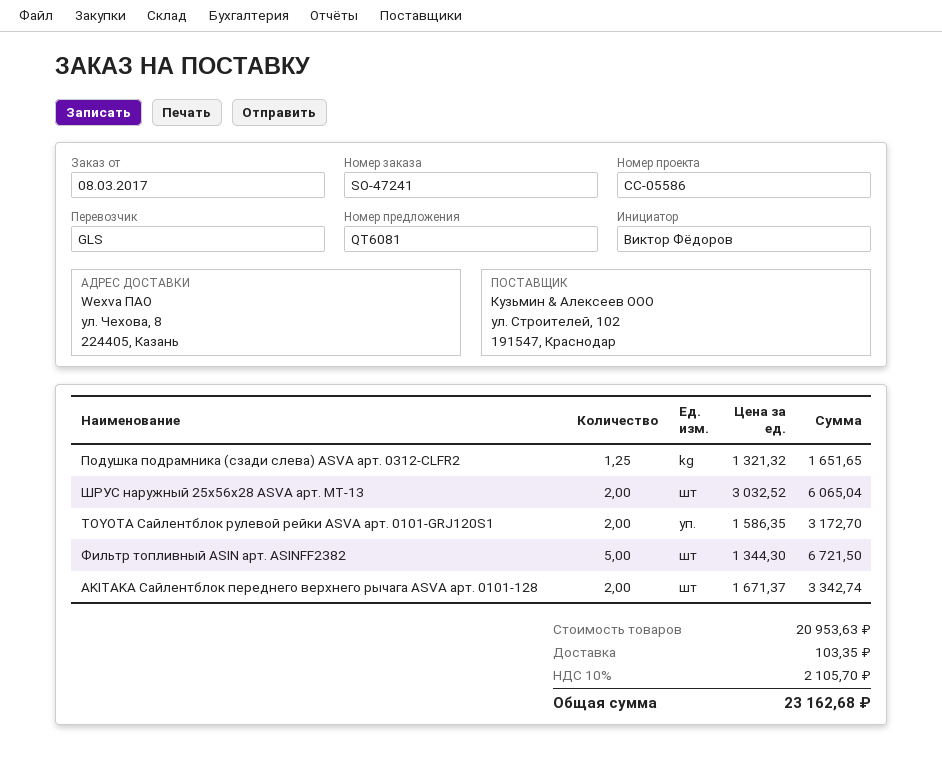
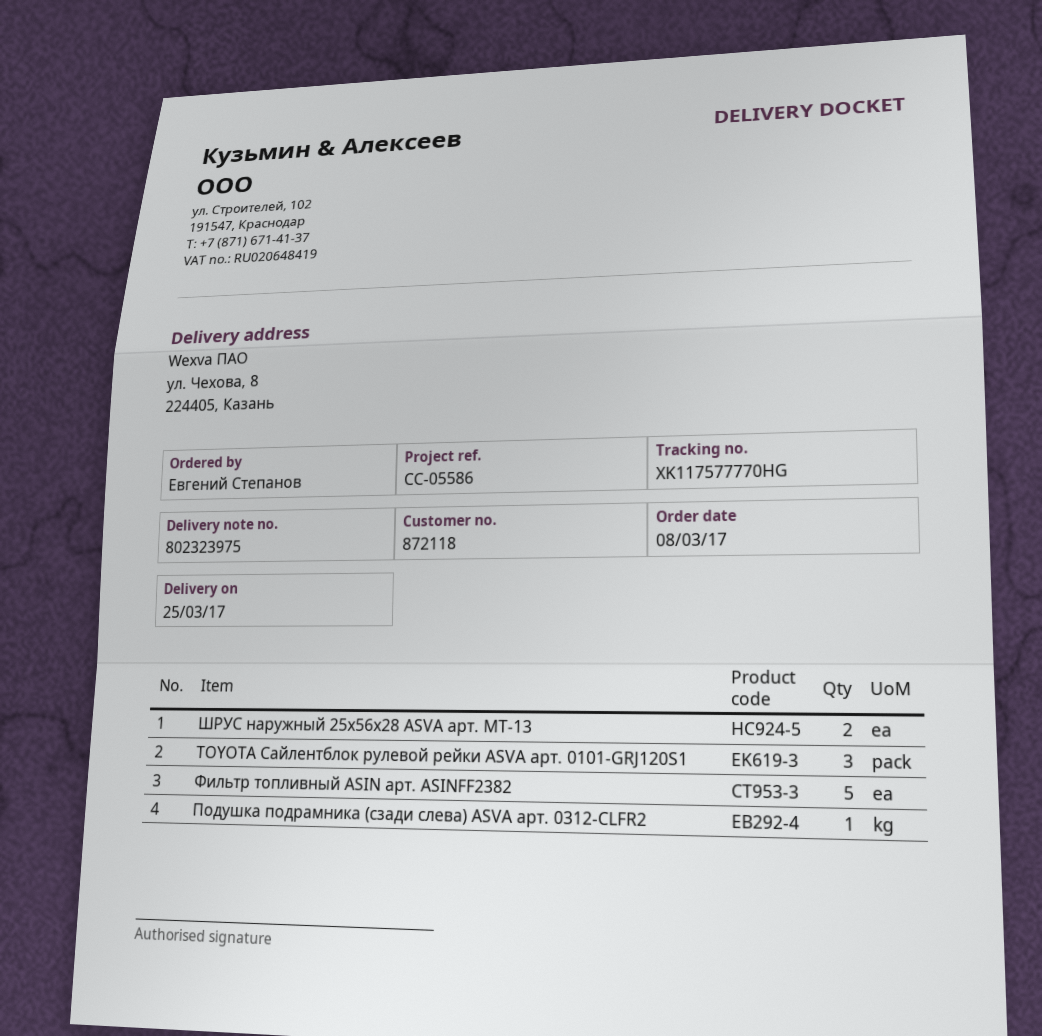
ordered by: Виктор Фёдоров -> Евгений Степанов
Подушка подрамника (сзади слева) ASVA арт. 0312-CLFR2: 1.25 -> 1
TOYOTA Сайлентблок рулевой рейки ASVA арт. 0101-GRJ120S1: 2 -> 3
AKITAKA Сайлентблок переднего верхнего рычага ASVA арт. 0101-128: 2 -> none

